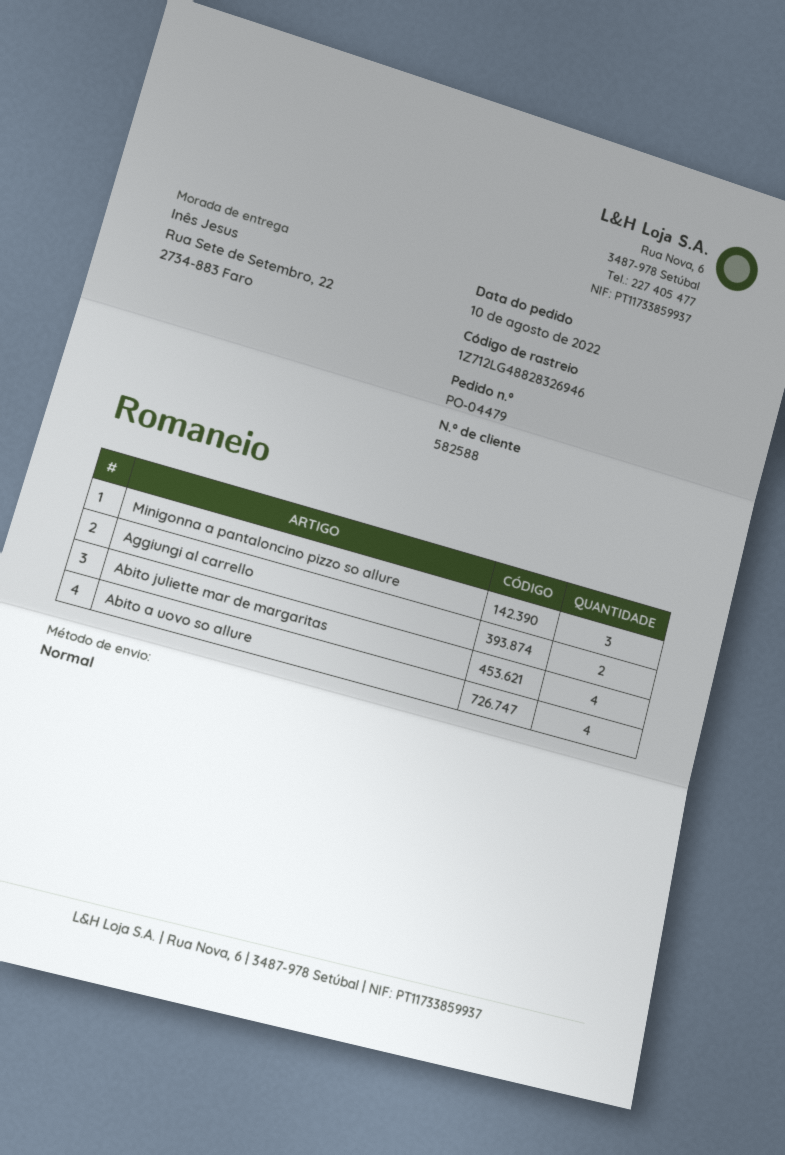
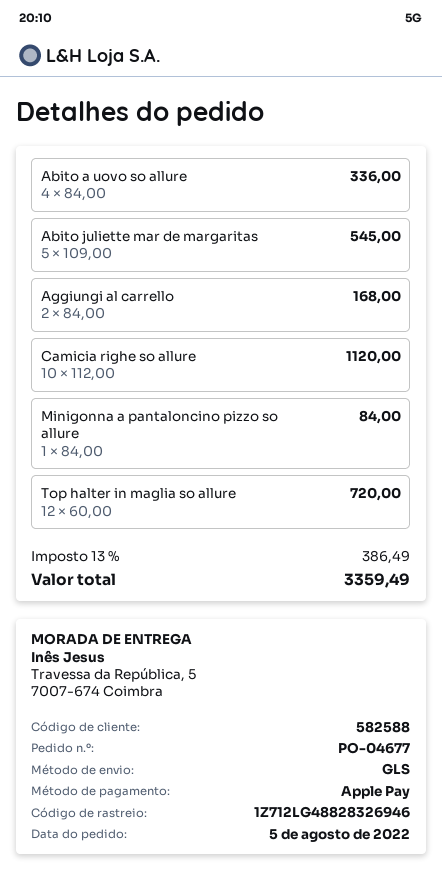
order number: PO-04479 -> PO-04677
order date: 2022-08-10 -> 2022-08-05
shipping method: standard -> GLS
ship to: Rua Sete de Setembro, 22, 2734-883 Faro -> Travessa da República, 5, 7007-674 Coimbra
Minigonna a pantaloncino pizzo so allure: 3 -> 1
Abito juliette mar de margaritas: 4 -> 5
Camicia righe so allure: none -> 10
Top halter in maglia so allure: none -> 12

